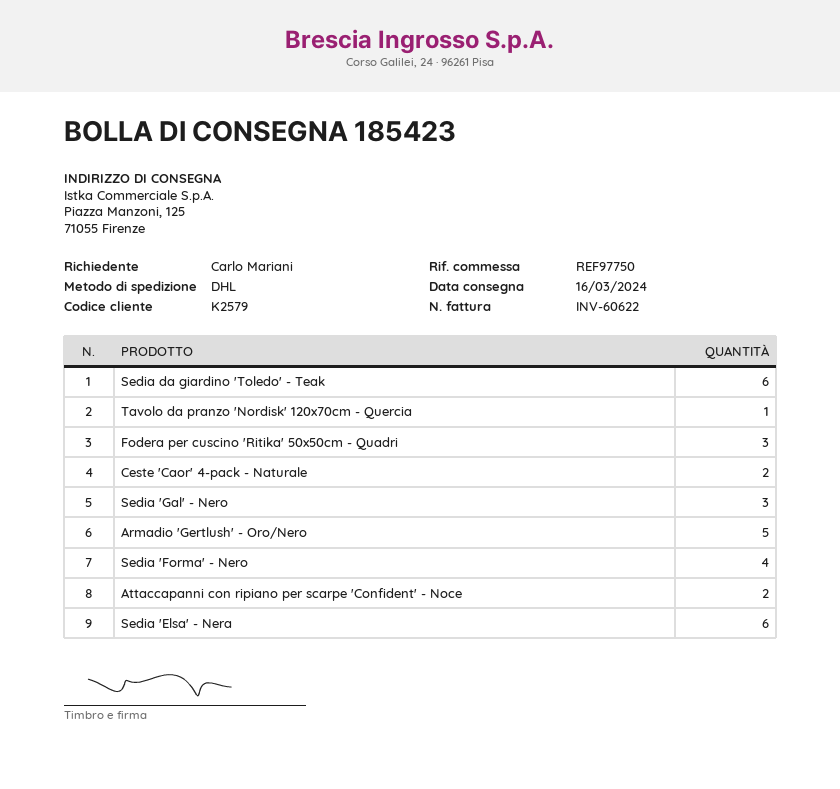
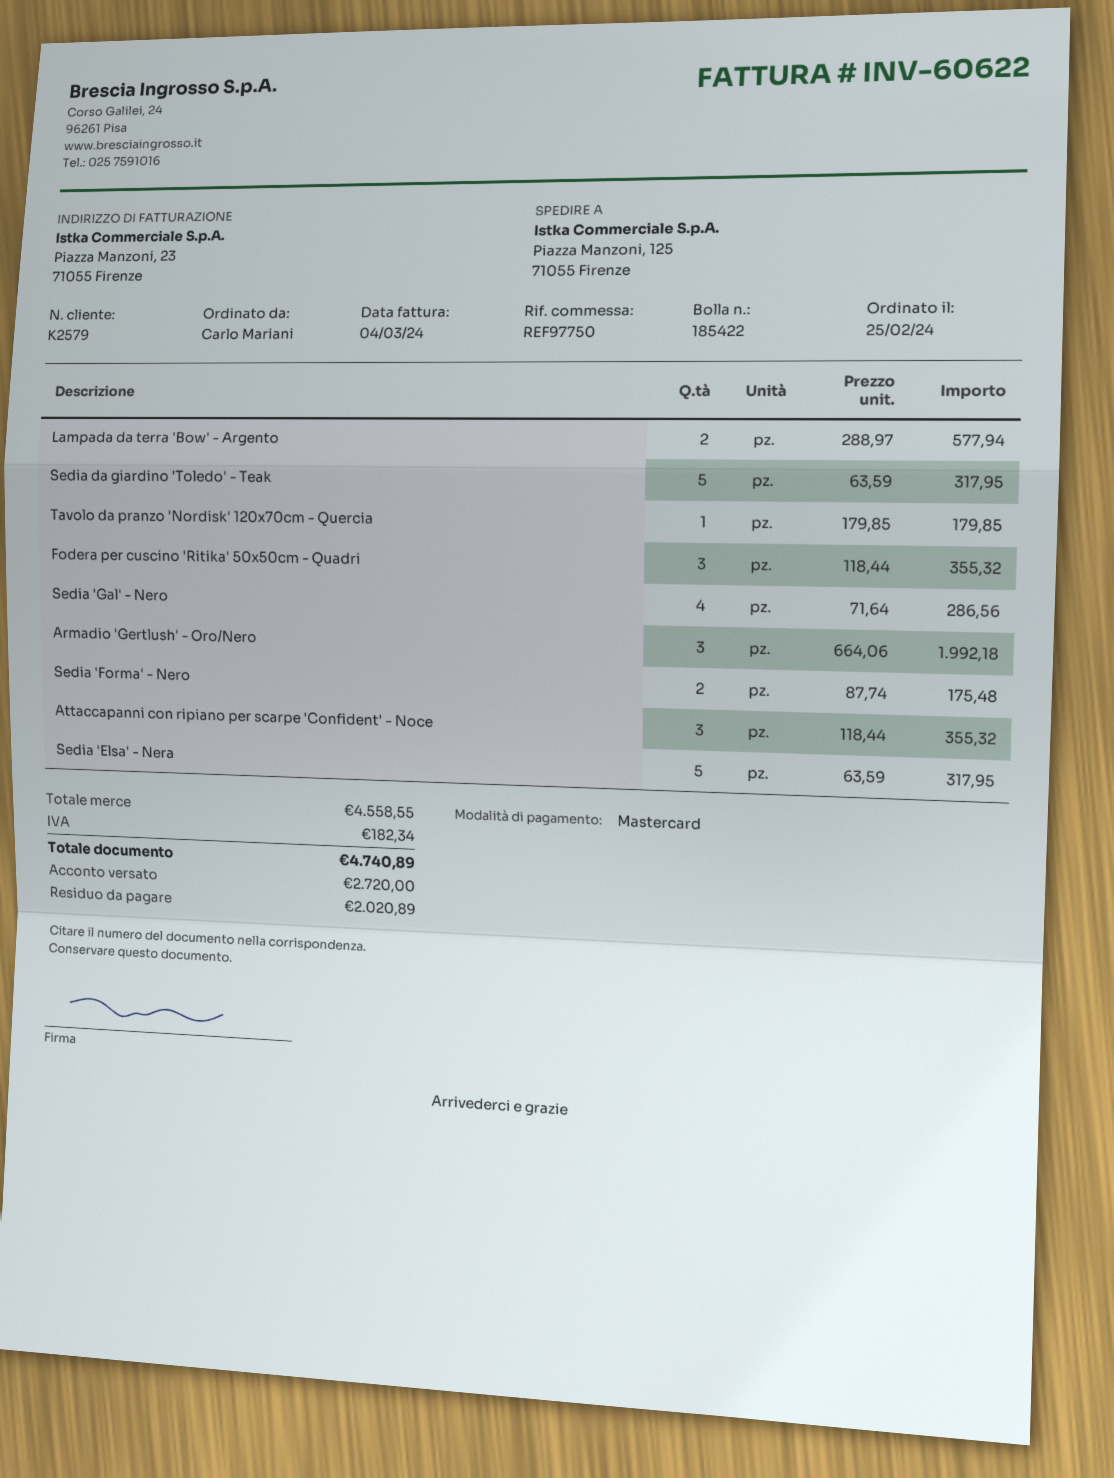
delivery note number: 185423 -> 185422
Sedia da giardino 'Toledo' - Teak: 6 -> 5
Ceste 'Caor' 4-pack - Naturale: 2 -> none
Sedia 'Gal' - Nero: 3 -> 4
Armadio 'Gertlush' - Oro/Nero: 5 -> 3
Sedia 'Forma' - Nero: 4 -> 2
Attaccapanni con ripiano per scarpe 'Confident' - Noce: 2 -> 3
Sedia 'Elsa' - Nera: 6 -> 5
Lampada da terra 'Bow' - Argento: none -> 2

